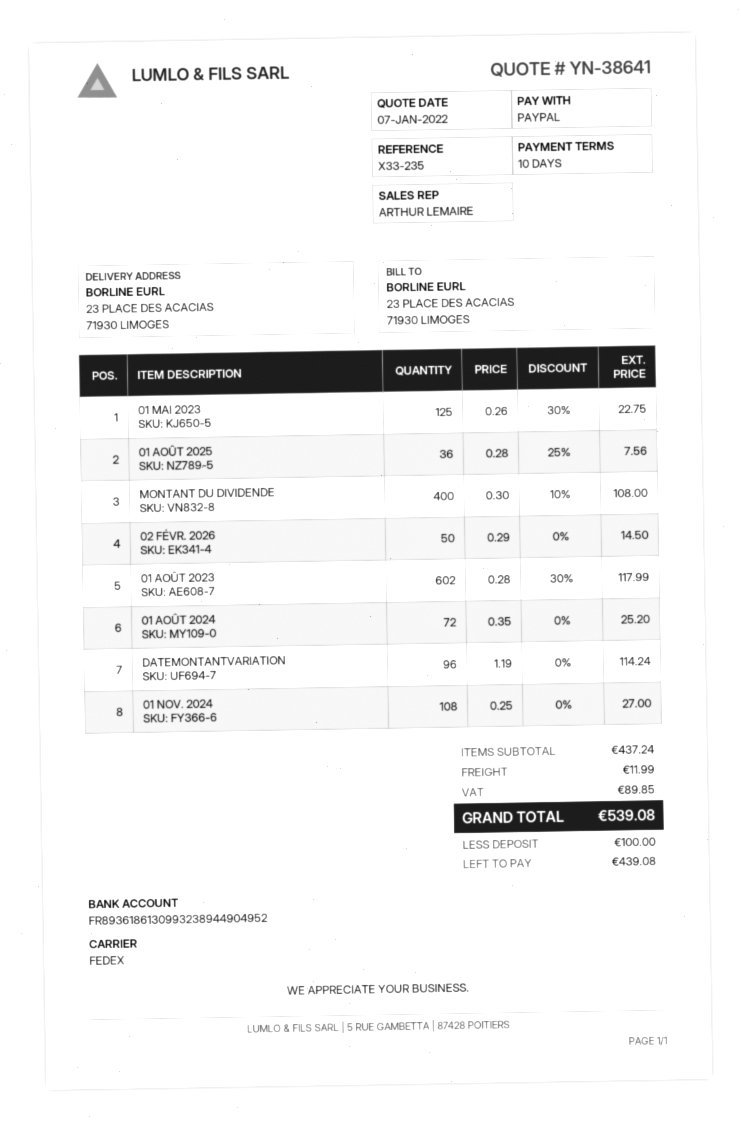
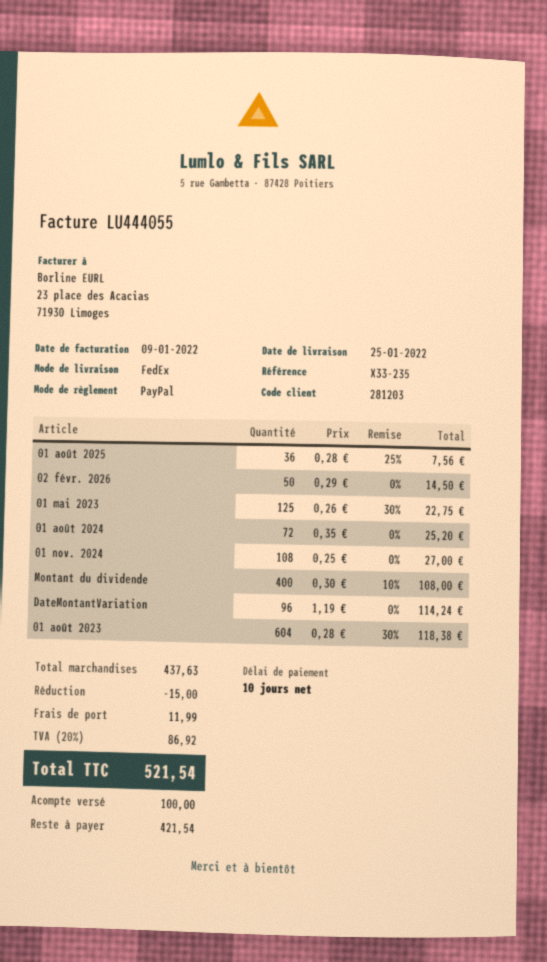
01 AOÛT 2023: 602 x 0.28 - 30% = 117.99 -> 604 x 0.28 - 30% = 118.38
subtotal: 437.24 -> 437.63
discount: none -> 15.00
tax: 89.85 -> 86.92
total: 539.08 -> 521.54
balance: 439.08 -> 421.54

